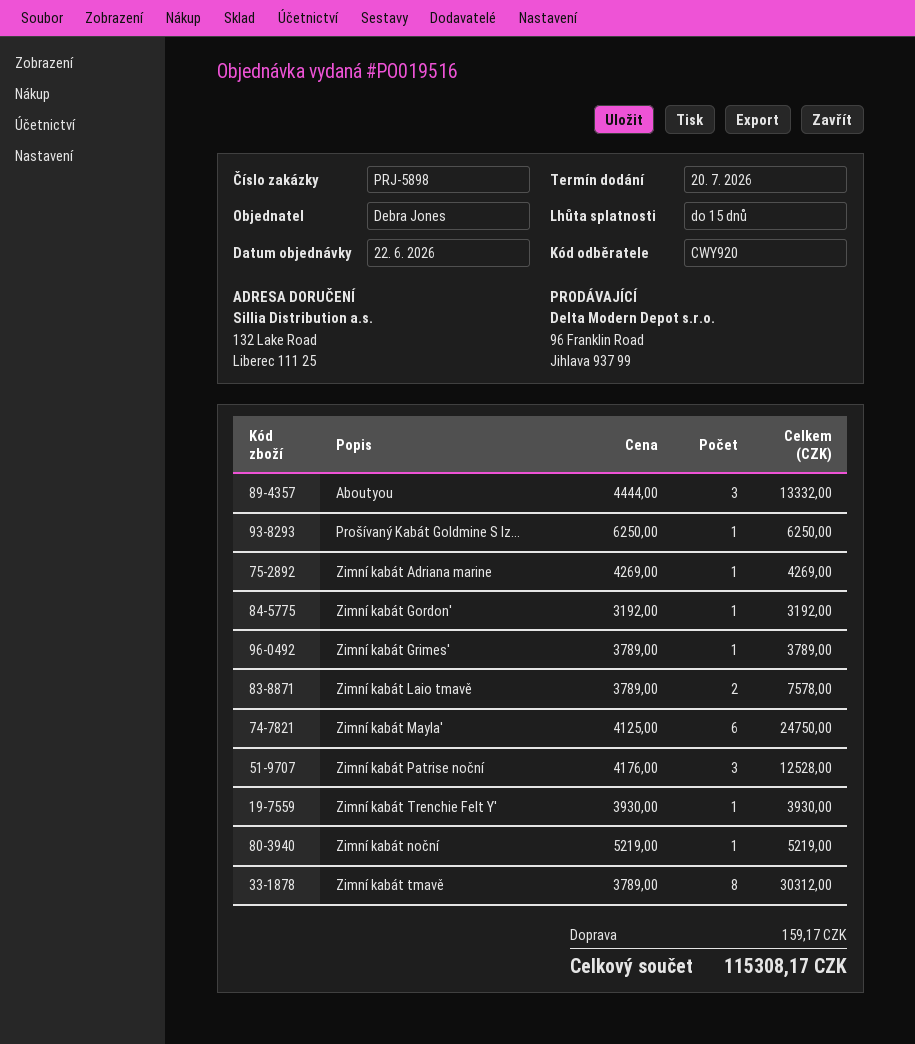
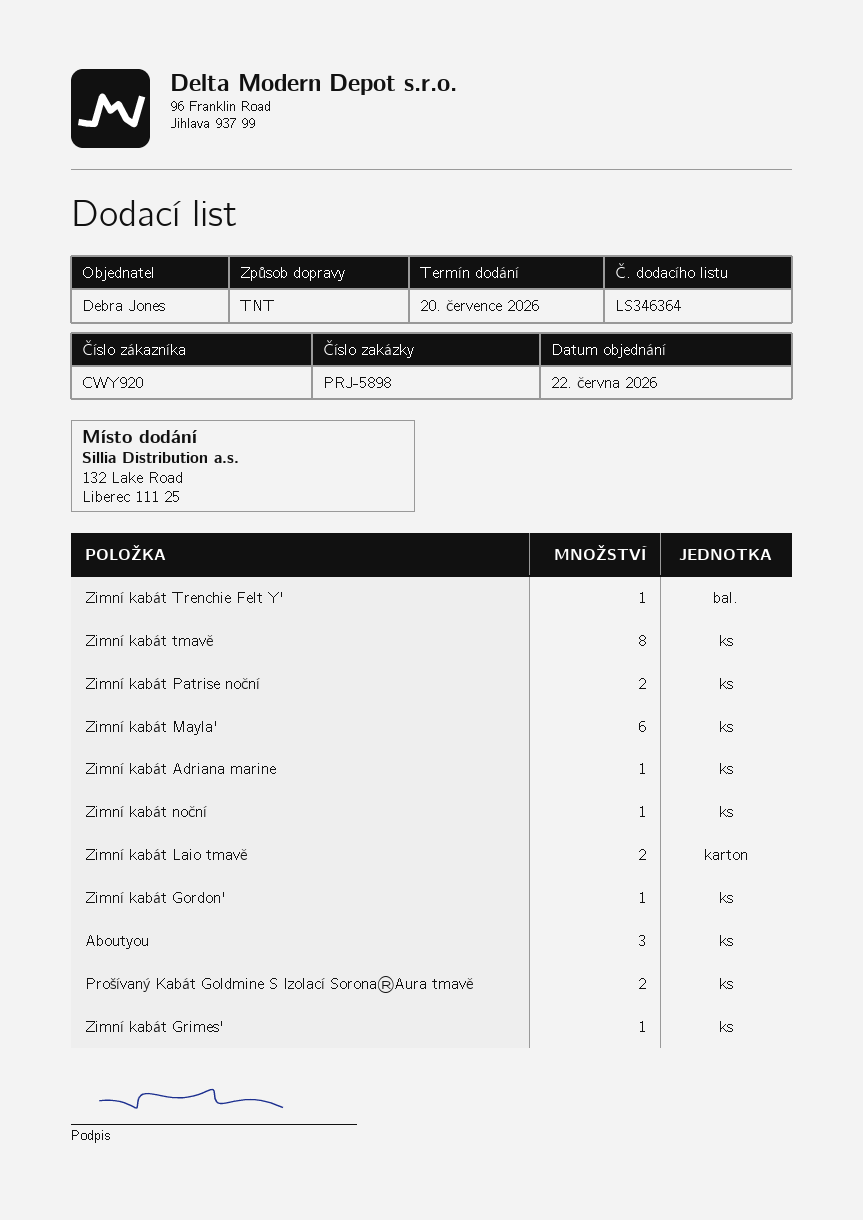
Prošívaný Kabát Goldmine S Iz...: 1 -> 2
Zimní kabát Patrise noční: 3 -> 2

